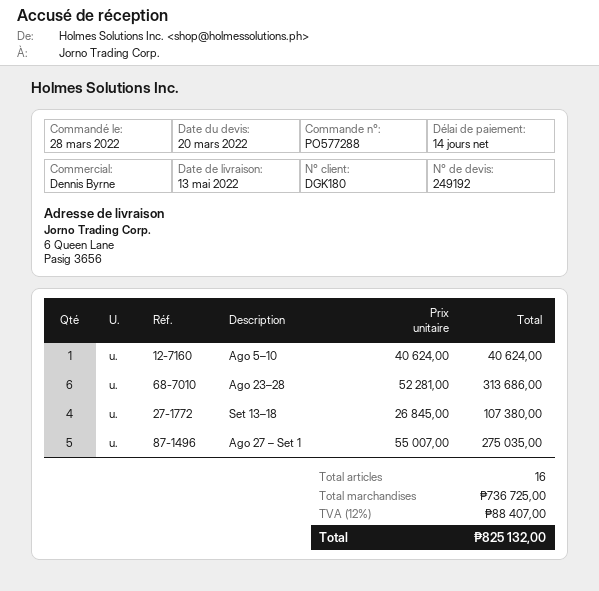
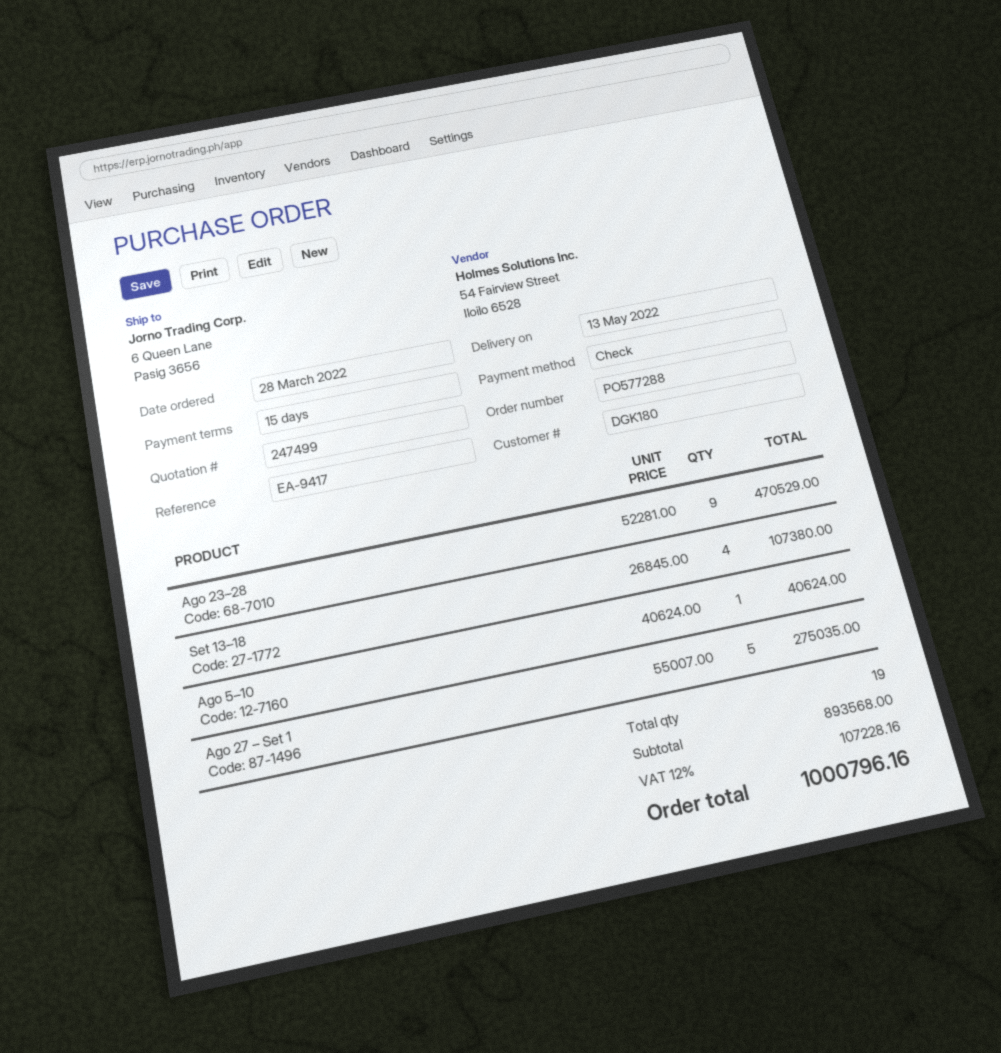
quote number: 249192 -> 247499
payment terms: 14 days -> 15 days
Ago 23–28: 6 x 52281.00 = 313686.00 -> 9 x 52281.00 = 470529.00
total quantity: 16 -> 19
subtotal: 736725.00 -> 893568.00
tax: 12% = 88407.00 -> 12% = 107228.16
total: 825132.00 -> 1000796.16

